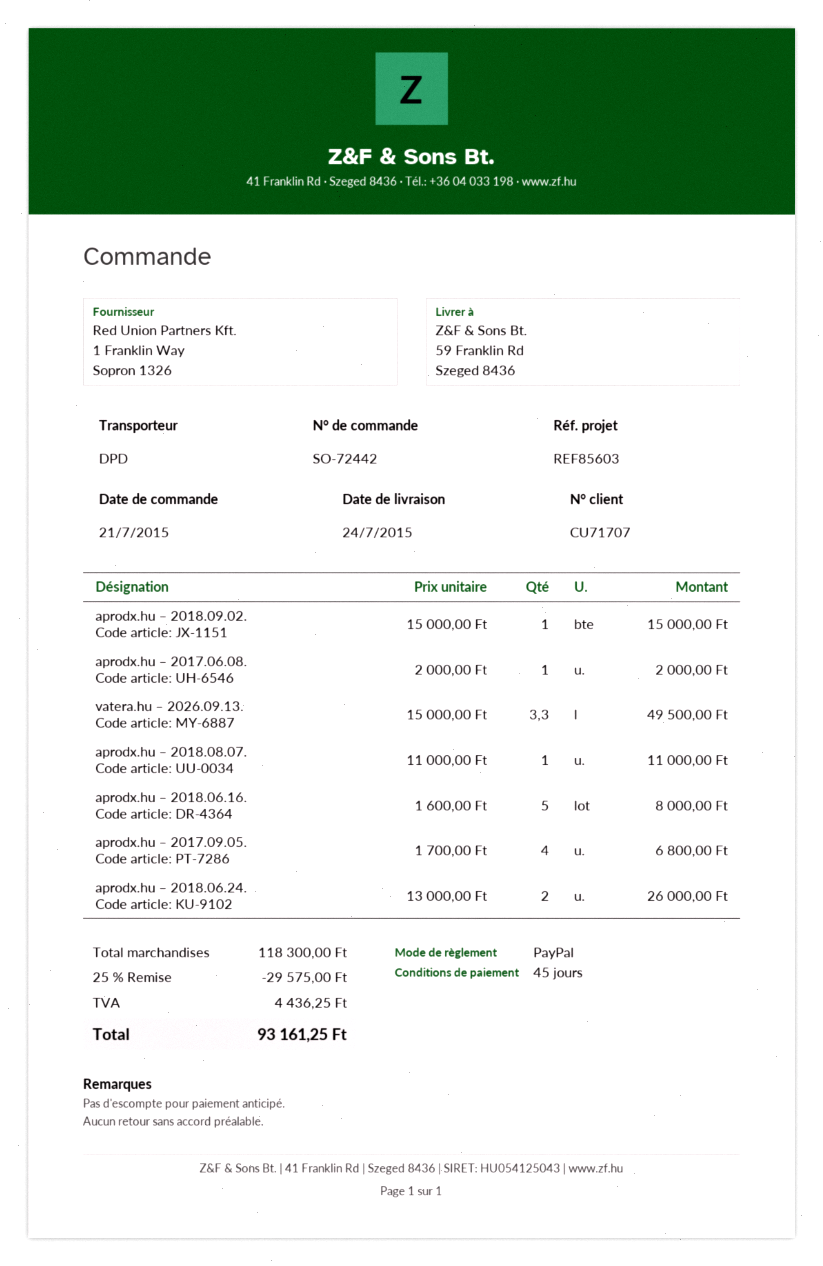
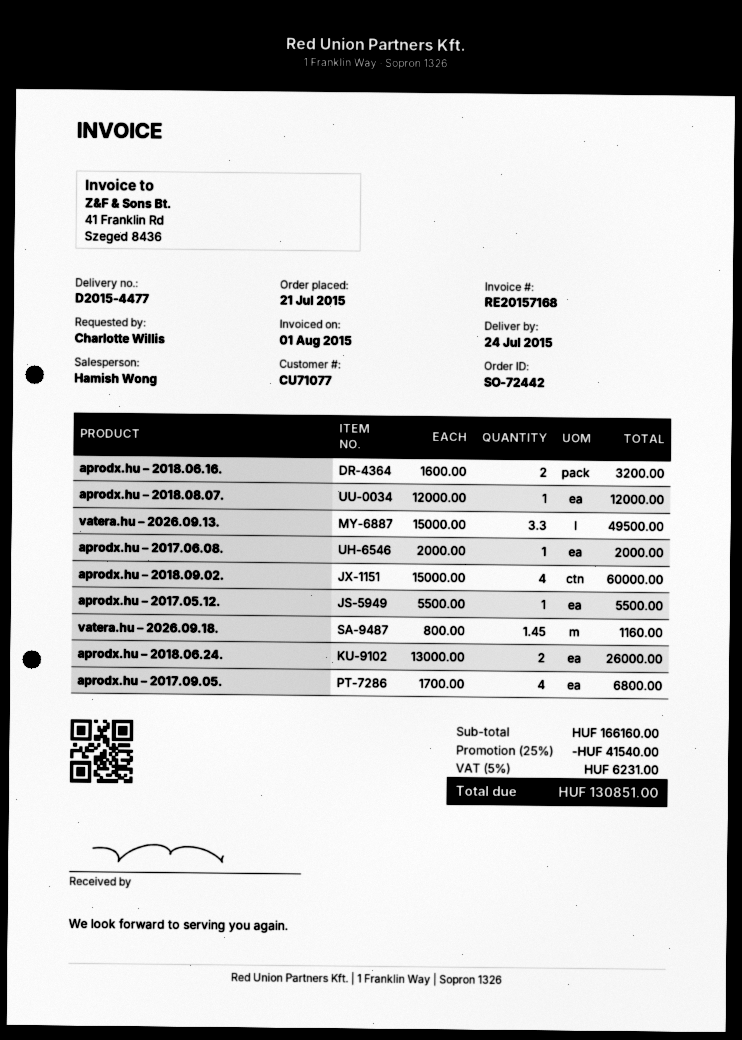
customer number: CU71707 -> CU71077
aprodx.hu – 2018.09.02.: 1 x 15000.00 = 15000.00 -> 4 x 15000.00 = 60000.00
aprodx.hu – 2018.08.07.: 1 x 11000.00 = 11000.00 -> 1 x 12000.00 = 12000.00
aprodx.hu – 2018.06.16.: 5 x 1600.00 = 8000.00 -> 2 x 1600.00 = 3200.00
aprodx.hu – 2017.05.12.: none -> 1 x 5500.00 = 5500.00
vatera.hu – 2026.09.18.: none -> 1.45 x 800.00 = 1160.00
subtotal: 118300.00 -> 166160.00
discount: 25% = 29575.00 -> 25% = 41540.00
tax: 4436.25 -> 6231.00
total: 93161.25 -> 130851.00

